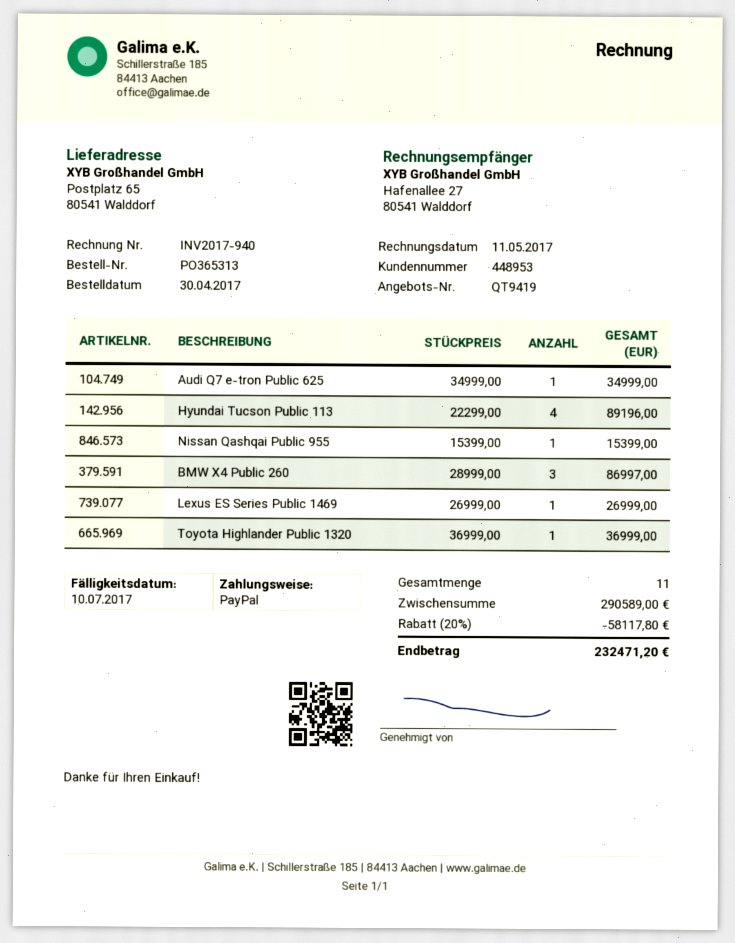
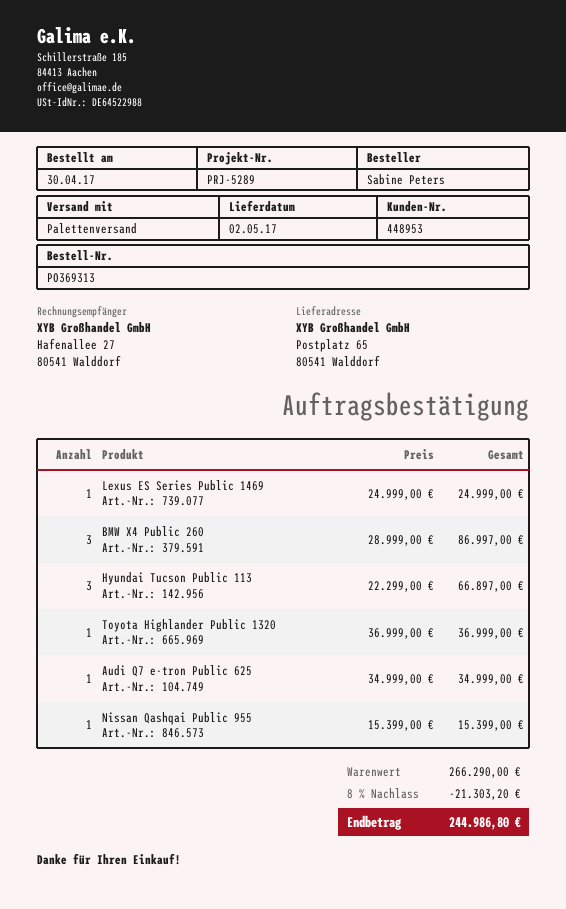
order number: PO365313 -> PO369313
Hyundai Tucson Public 113: 4 x 22299.00 = 89196.00 -> 3 x 22299.00 = 66897.00
Lexus ES Series Public 1469: 1 x 26999.00 = 26999.00 -> 1 x 24999.00 = 24999.00
subtotal: 290589.00 -> 266290.00
discount: 20% = 58117.80 -> 8% = 21303.20
total: 232471.20 -> 244986.80

